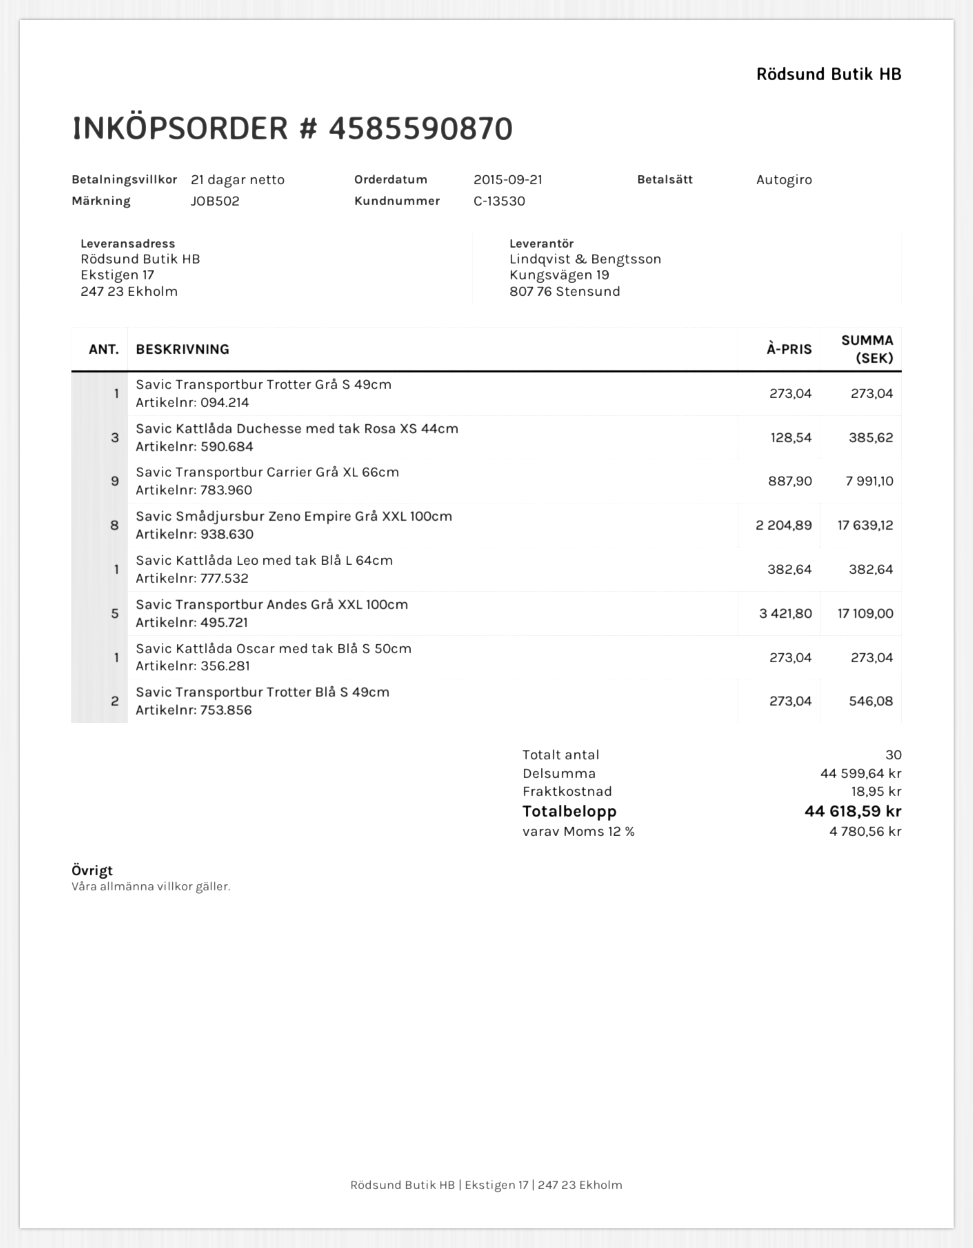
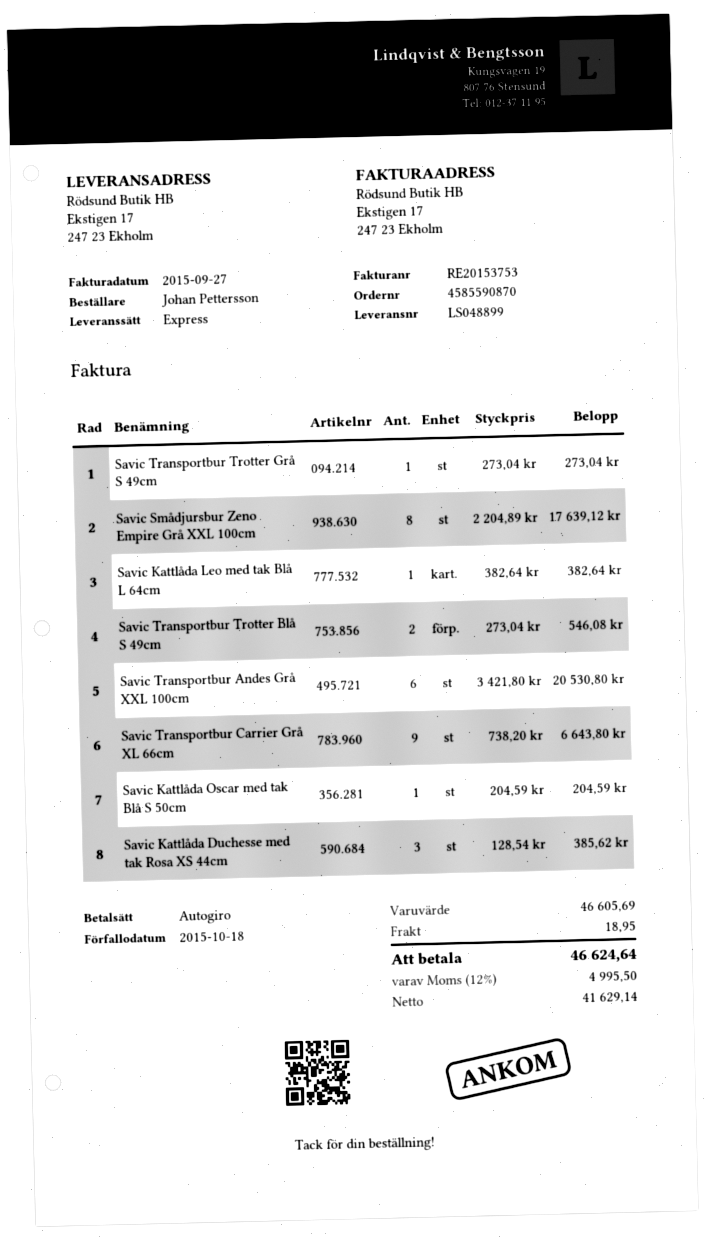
Savic Transportbur Carrier Grå XL 66cm: 9 x 887.90 = 7991.10 -> 9 x 738.20 = 6643.80
Savic Transportbur Andes Grå XXL 100cm: 5 x 3421.80 = 17109.00 -> 6 x 3421.80 = 20530.80
Savic Kattlåda Oscar med tak Blå S 50cm: 1 x 273.04 = 273.04 -> 1 x 204.59 = 204.59
subtotal: 44599.64 -> 46605.69
tax: 12% = 4780.56 -> 12% = 4995.50
total: 44618.59 -> 46624.64

